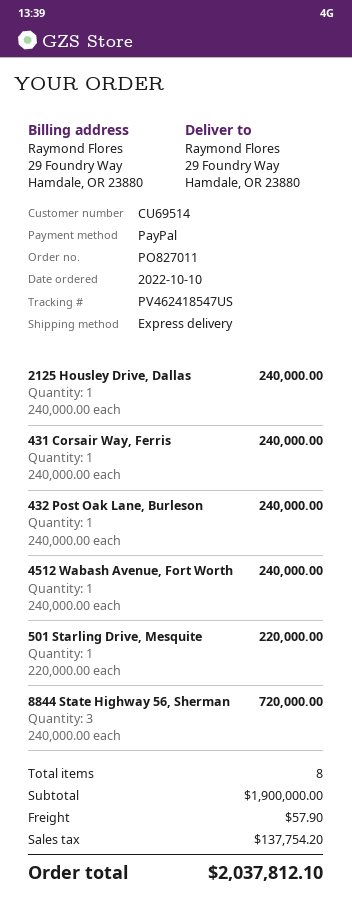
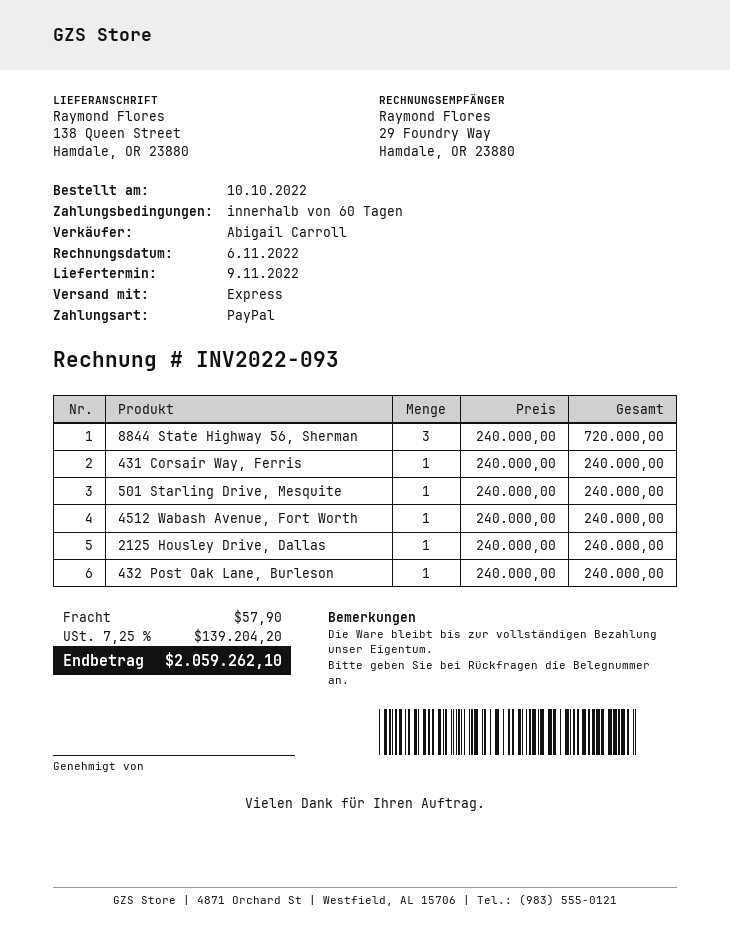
ship to: 29 Foundry Way, Hamdale, OR 23880 -> 138 Queen Street, Hamdale, OR 23880
501 Starling Drive, Mesquite: 1 x 220000.00 = 220000.00 -> 1 x 240000.00 = 240000.00
tax: 137754.20 -> 139204.20
total: 2037812.10 -> 2059262.10

